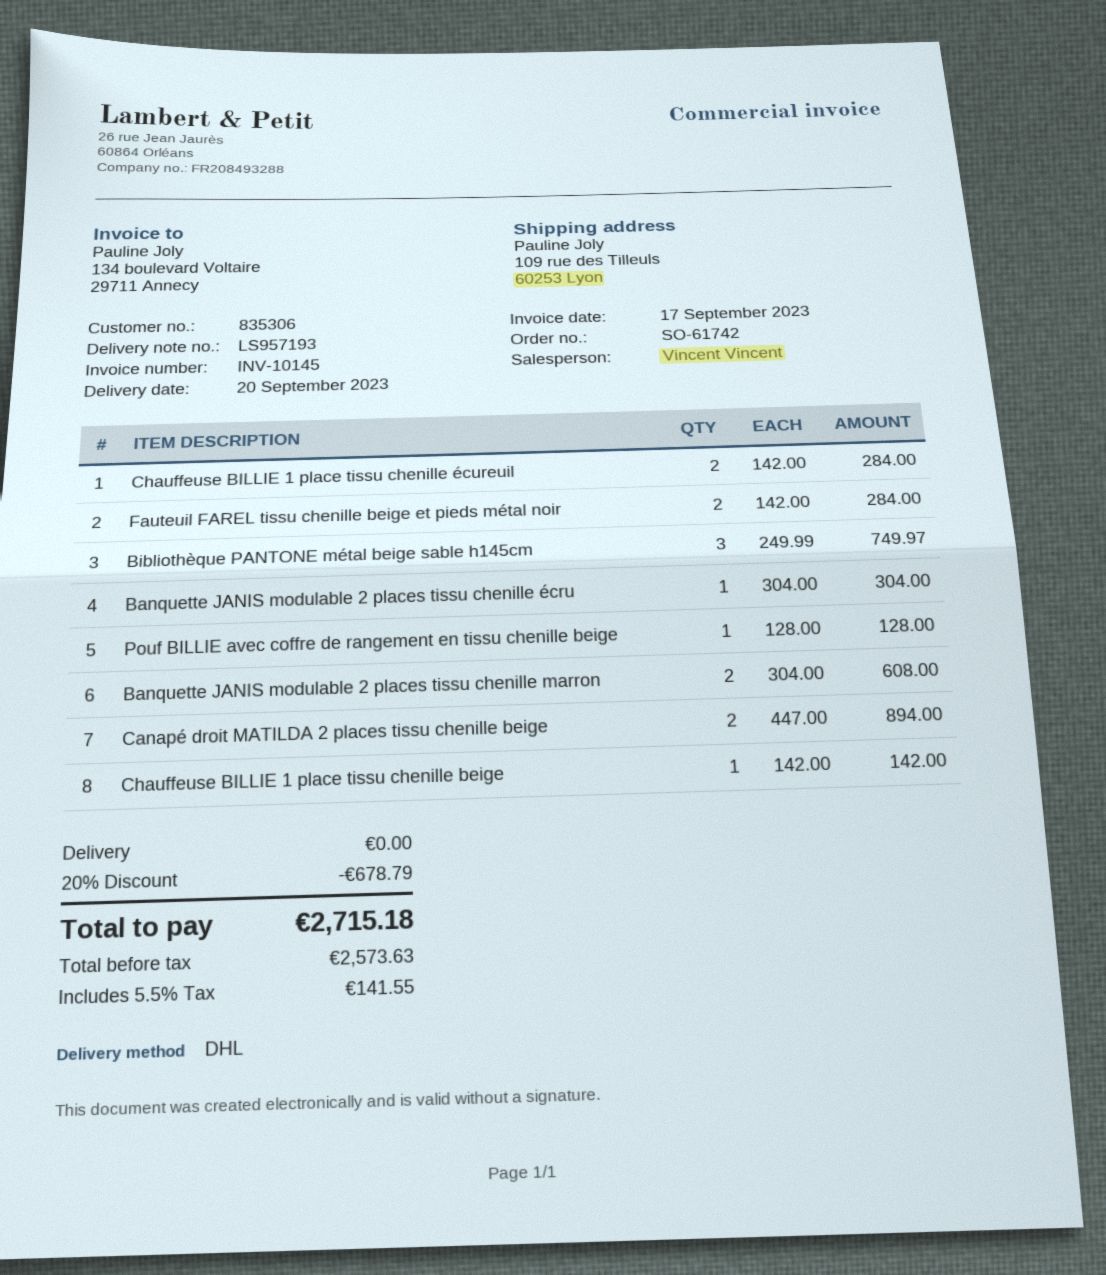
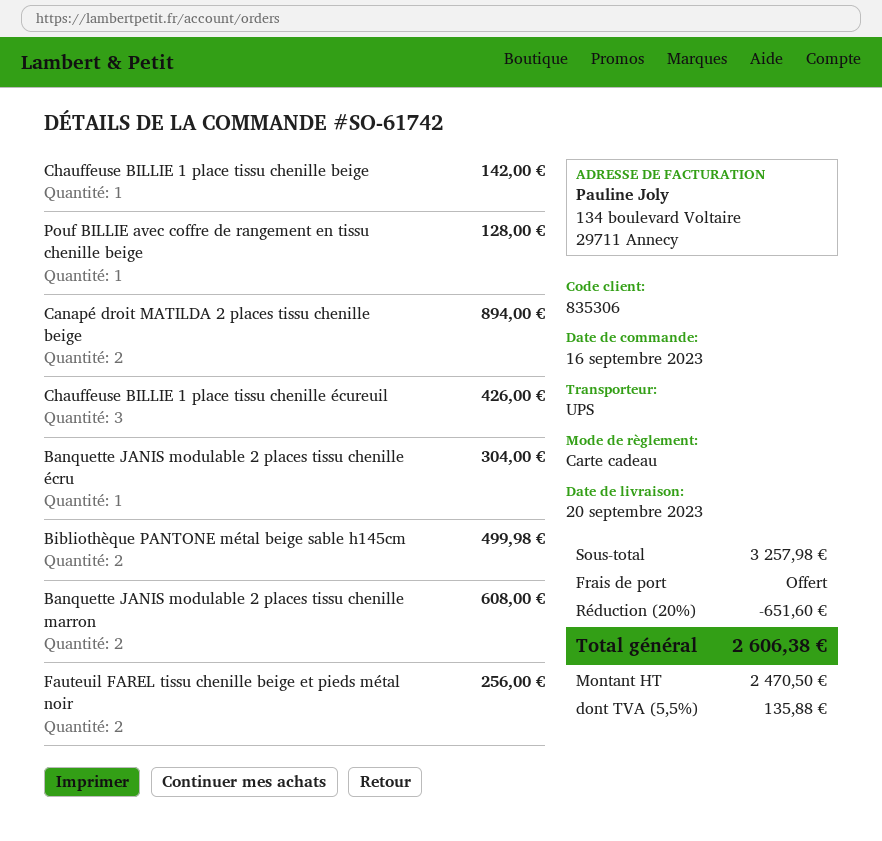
shipping method: DHL -> UPS
Chauffeuse BILLIE 1 place tissu chenille écureuil: 2 for 284.00 -> 3 for 426.00
Fauteuil FAREL tissu chenille beige et pieds métal noir: 2 for 284.00 -> 2 for 256.00
Bibliothèque PANTONE métal beige sable h145cm: 3 for 749.97 -> 2 for 499.98
discount: 20% = 678.79 -> 20% = 651.60
net: 2573.63 -> 2470.50
tax: 5.5% = 141.55 -> 5.5% = 135.88
total: 2715.18 -> 2606.38

